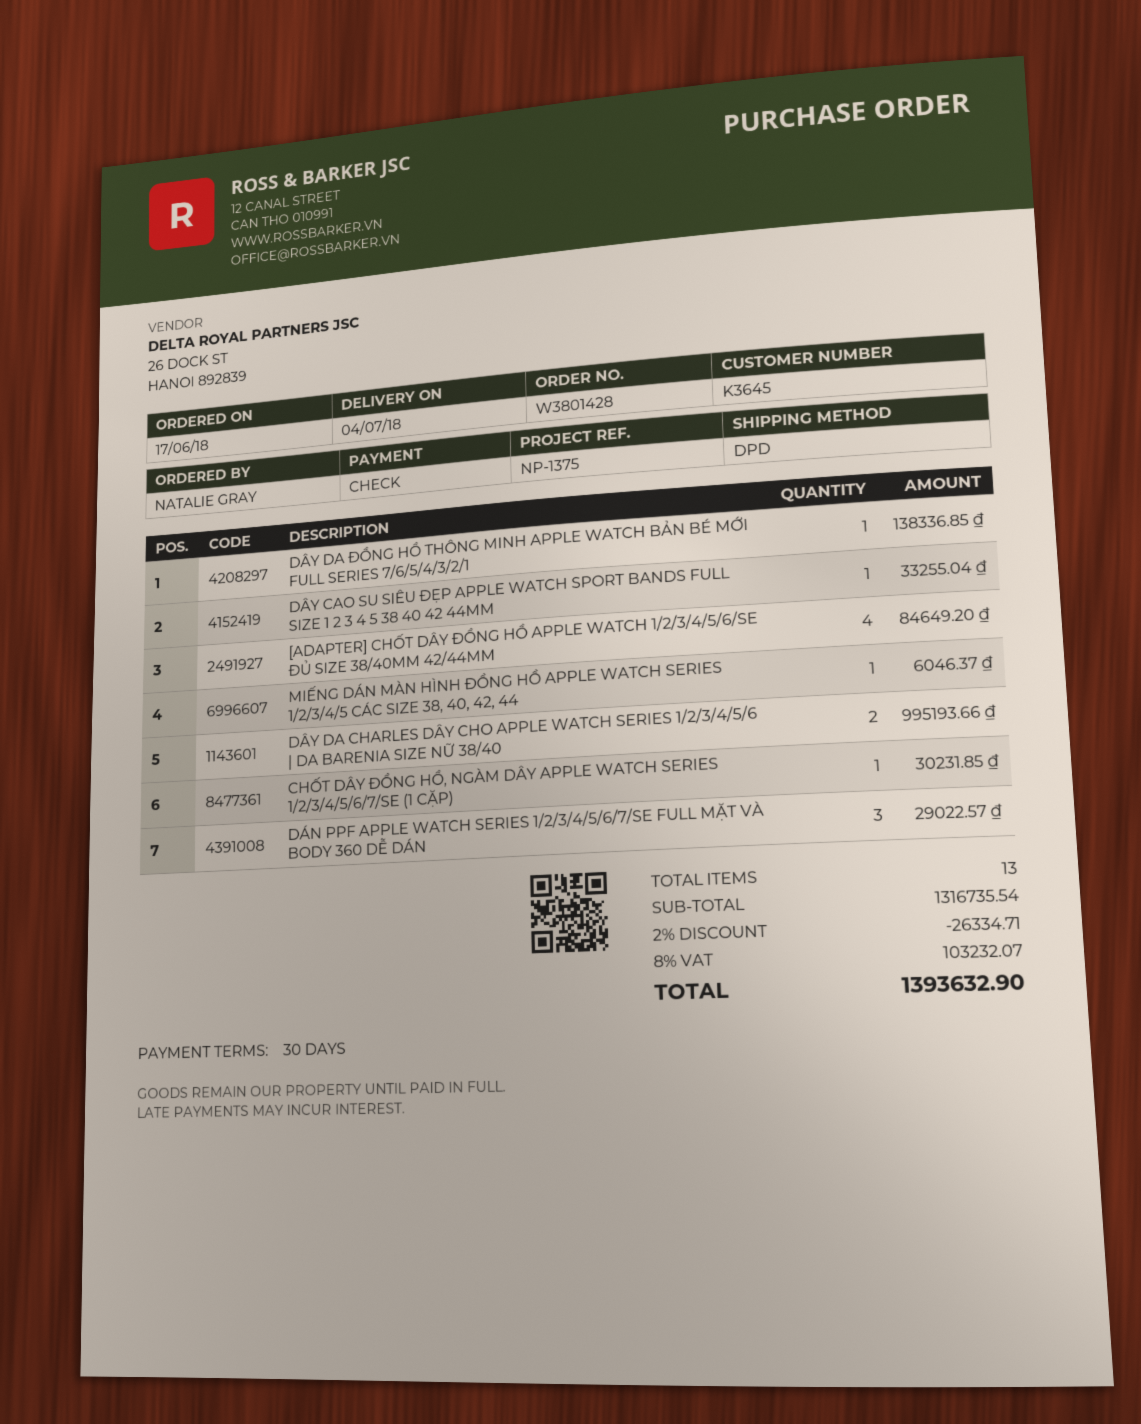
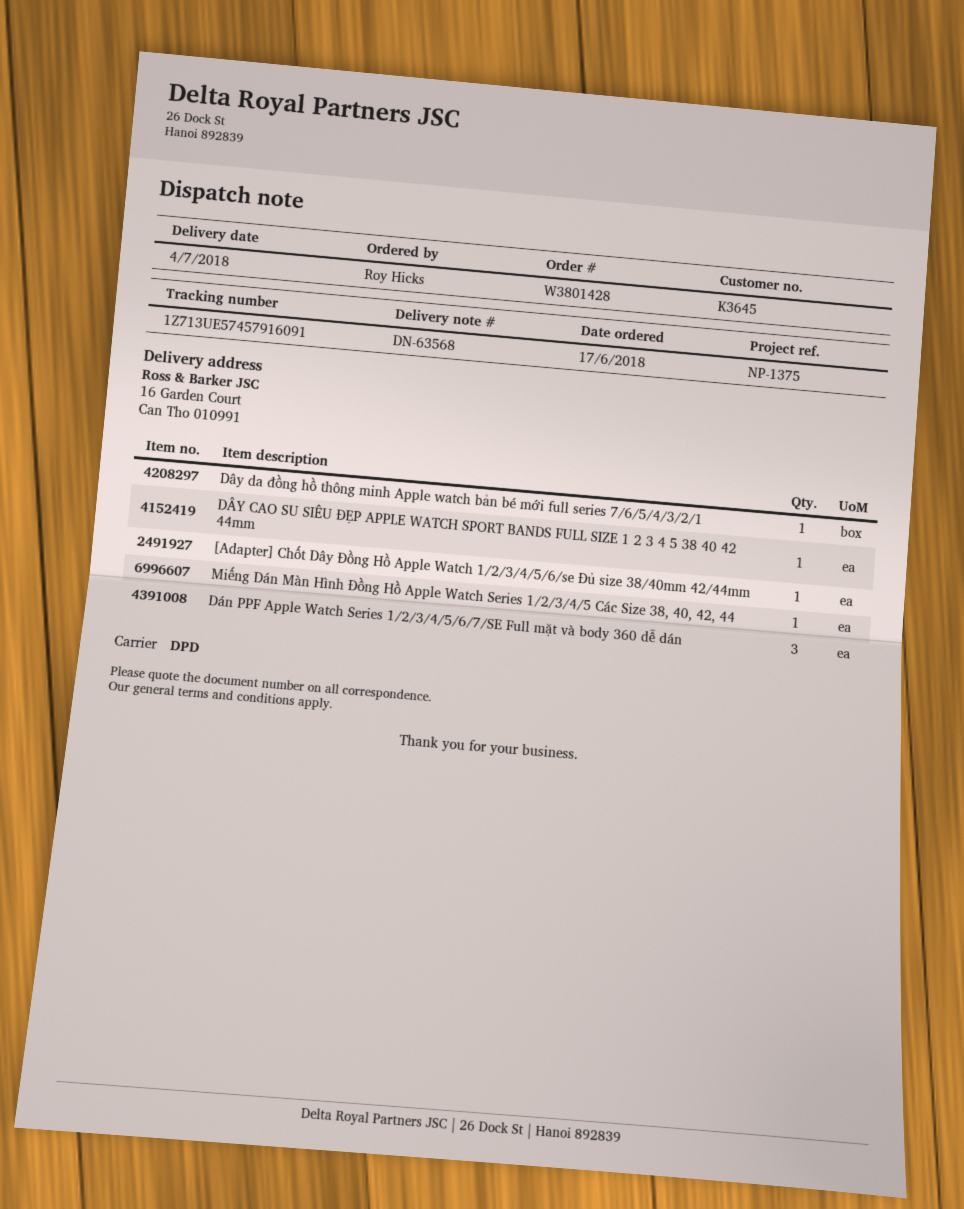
ordered by: NATALIE GRAY -> Roy Hicks
[ADAPTER] CHỐT DÂY ĐỒNG HỒ APPLE WATCH 1/2/3/4/5/6/SE ĐỦ SIZE 38/40MM 42/44MM: 4 -> 1
DÂY DA CHARLES DÂY CHO APPLE WATCH SERIES 1/2/3/4/5/6 | DA BARENIA SIZE NỮ 38/40: 2 -> none
CHỐT DÂY ĐỒNG HỒ, NGÀM DÂY APPLE WATCH SERIES 1/2/3/4/5/6/7/SE (1 CẶP): 1 -> none

